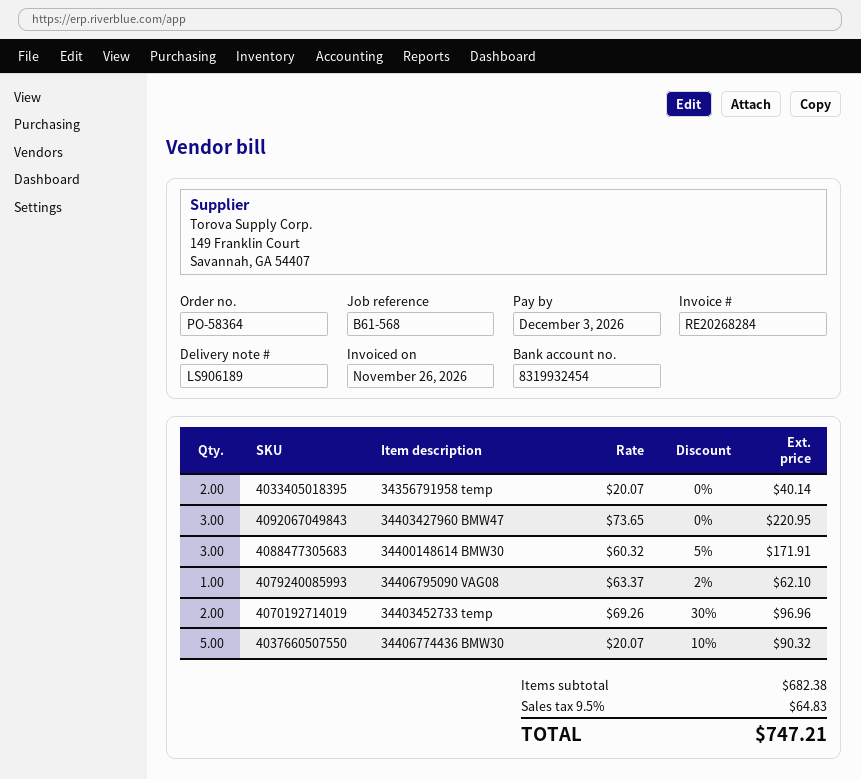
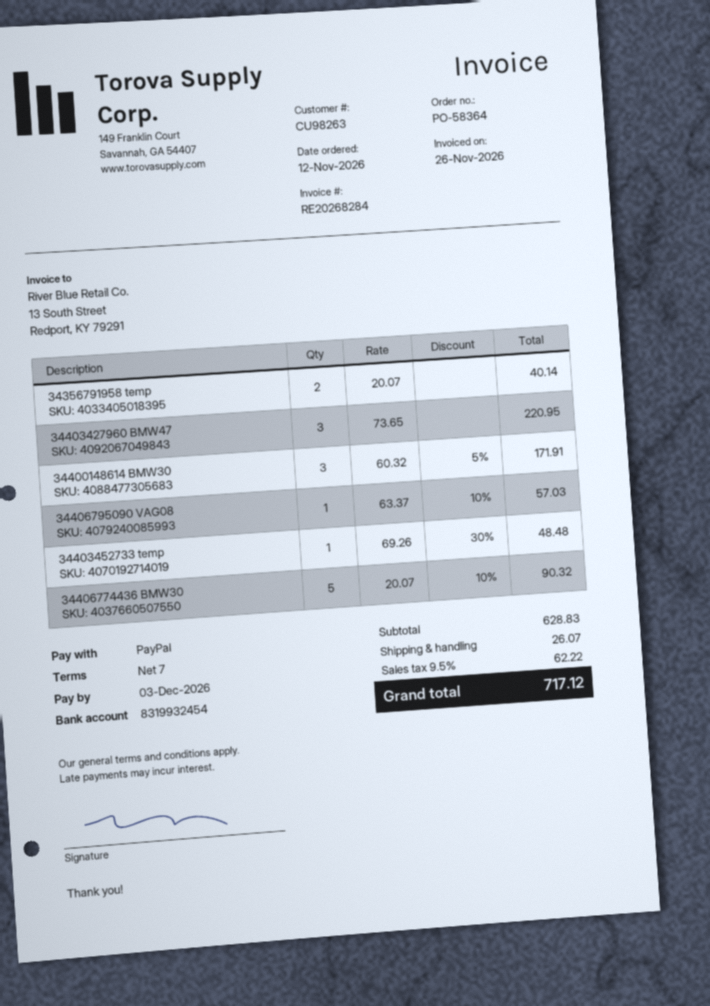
34406795090 VAG08: 1 x 63.37 - 2% = 62.10 -> 1 x 63.37 - 10% = 57.03
34403452733 temp: 2 x 69.26 - 30% = 96.96 -> 1 x 69.26 - 30% = 48.48
subtotal: 682.38 -> 628.83
shipping: none -> 26.07
tax: 9.5% = 64.83 -> 9.5% = 62.22
total: 747.21 -> 717.12

